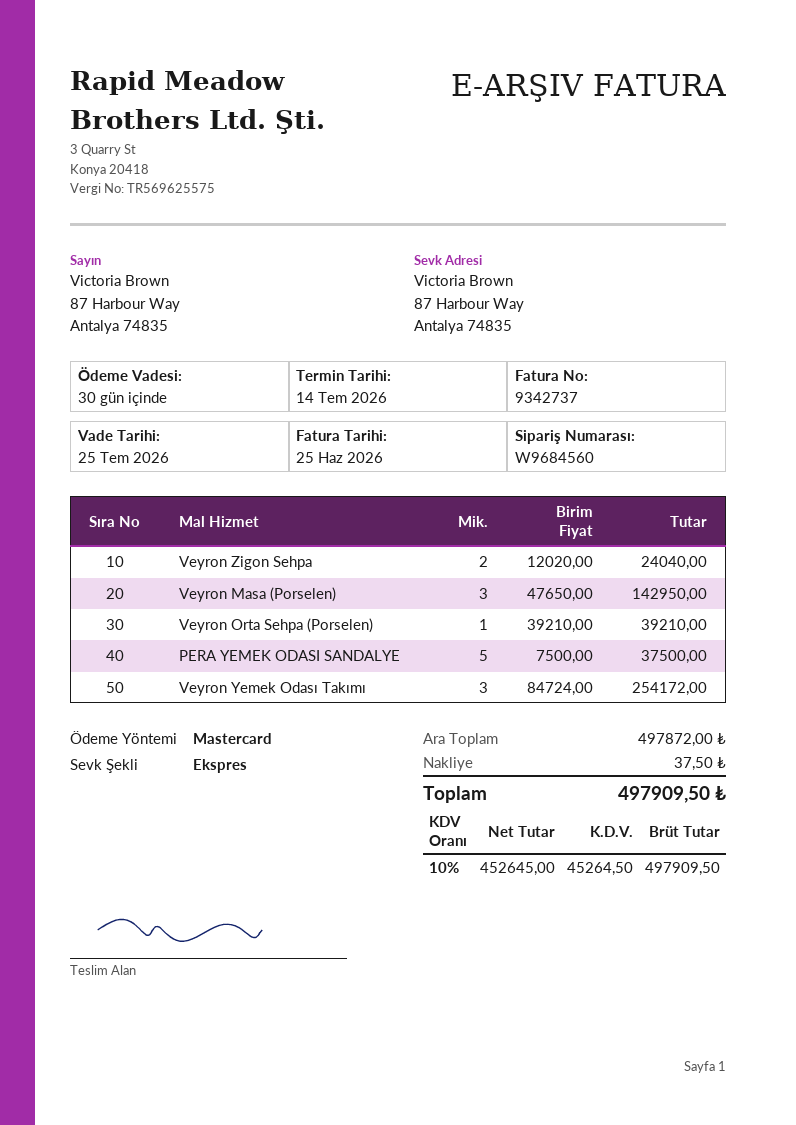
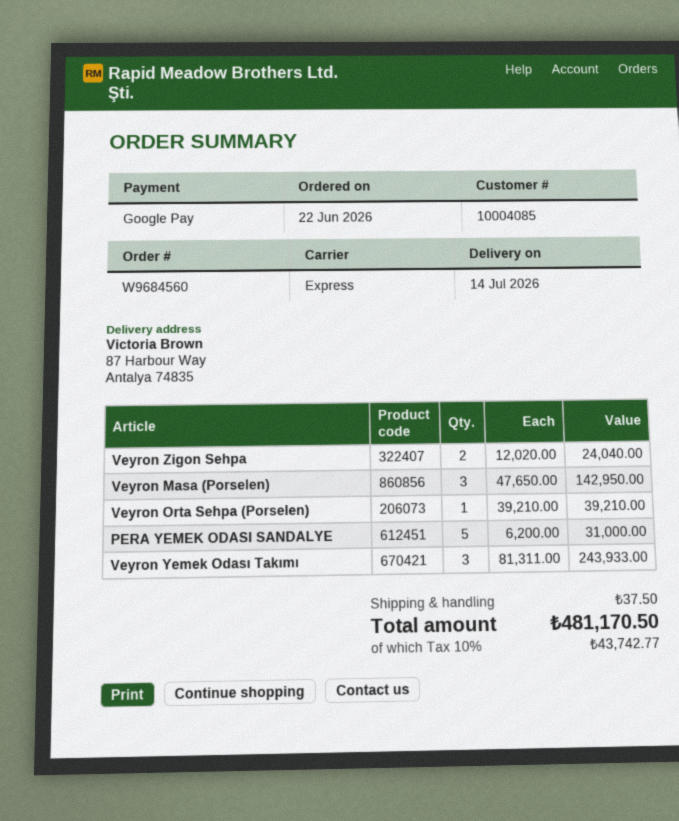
payment method: Mastercard -> Google Pay
PERA YEMEK ODASI SANDALYE: 5 x 7500.00 = 37500.00 -> 5 x 6200.00 = 31000.00
Veyron Yemek Odası Takımı: 3 x 84724.00 = 254172.00 -> 3 x 81311.00 = 243933.00
tax: 10% = 45264.50 -> 10% = 43742.77
total: 497909.50 -> 481170.50

